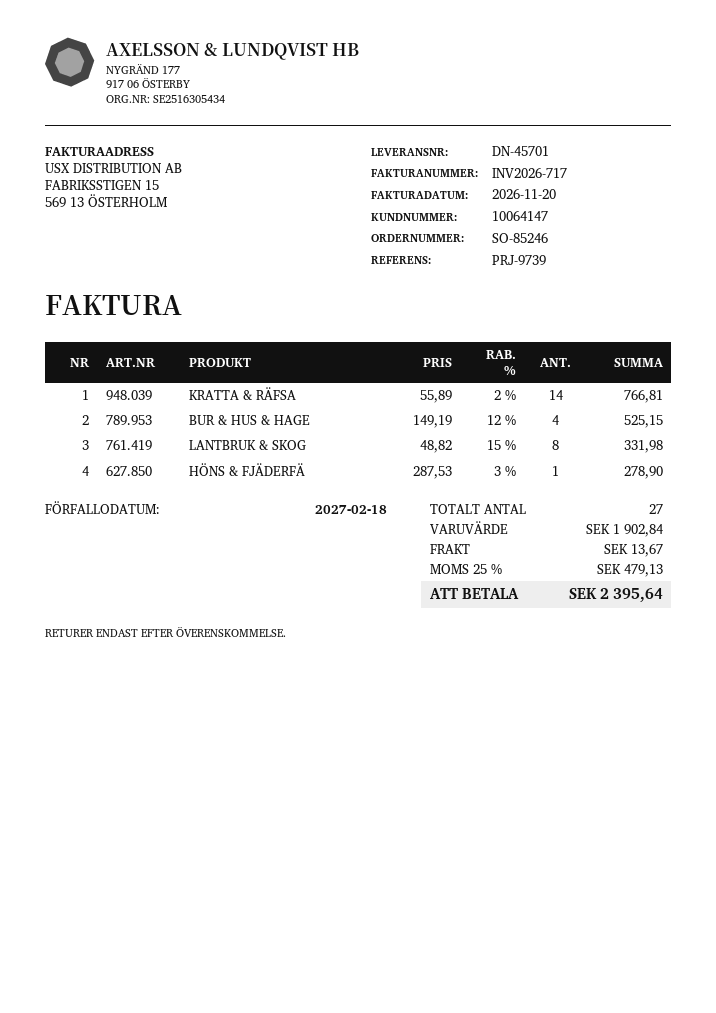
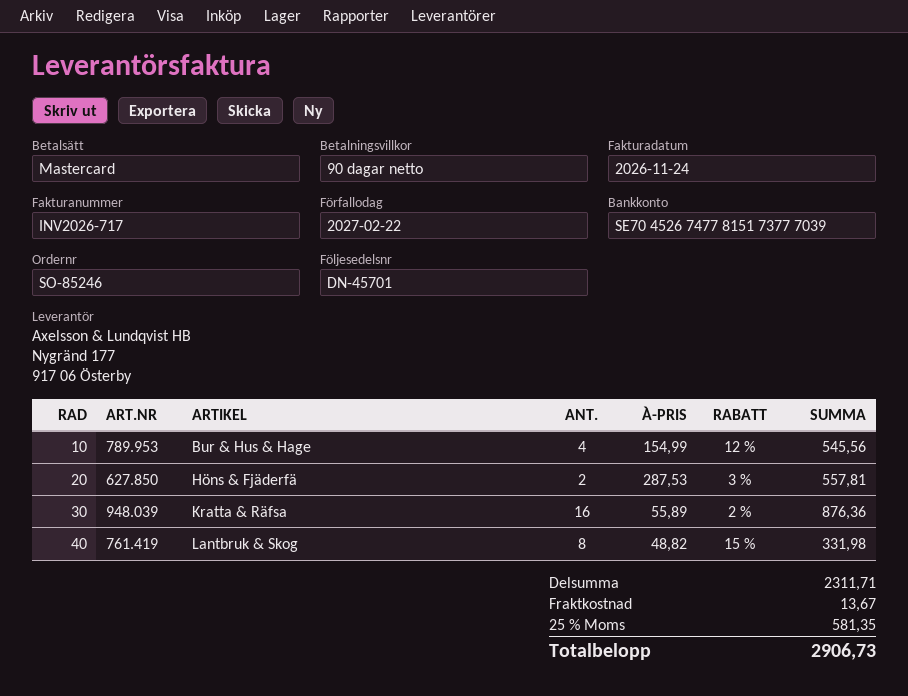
invoice date: 2026-11-20 -> 2026-11-24
due date: 2027-02-18 -> 2027-02-22
KRATTA & RÄFSA: 14 x 55.89 - 2% = 766.81 -> 16 x 55.89 - 2% = 876.36
BUR & HUS & HAGE: 4 x 149.19 - 12% = 525.15 -> 4 x 154.99 - 12% = 545.56
HÖNS & FJÄDERFÄ: 1 x 287.53 - 3% = 278.90 -> 2 x 287.53 - 3% = 557.81
subtotal: 1902.84 -> 2311.71
tax: 25% = 479.13 -> 25% = 581.35
total: 2395.64 -> 2906.73

